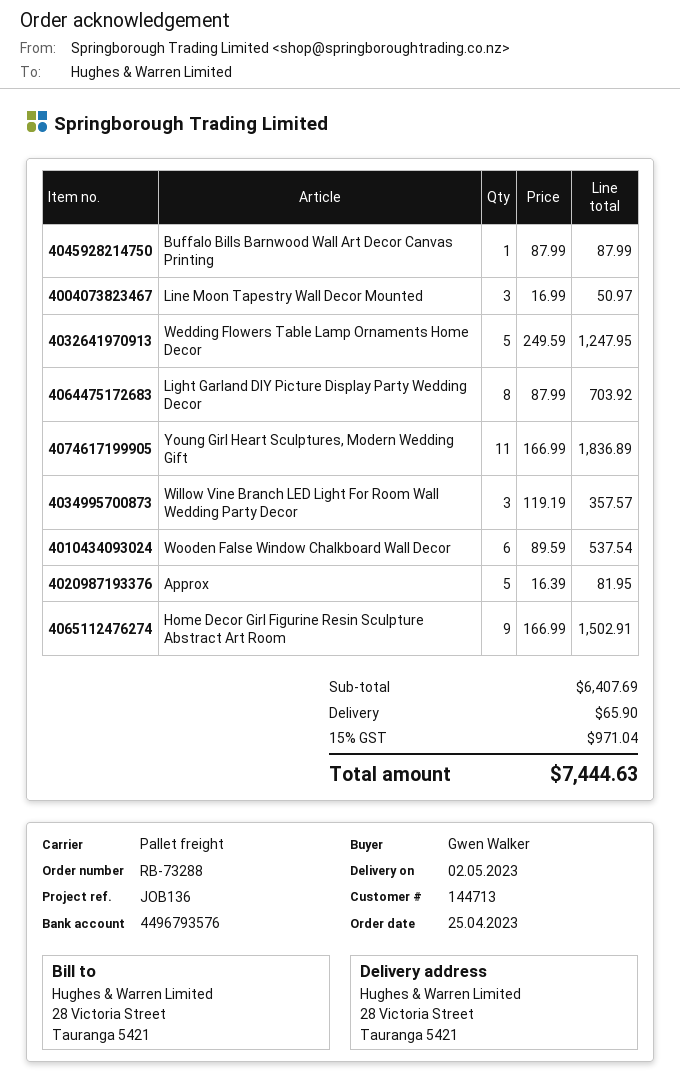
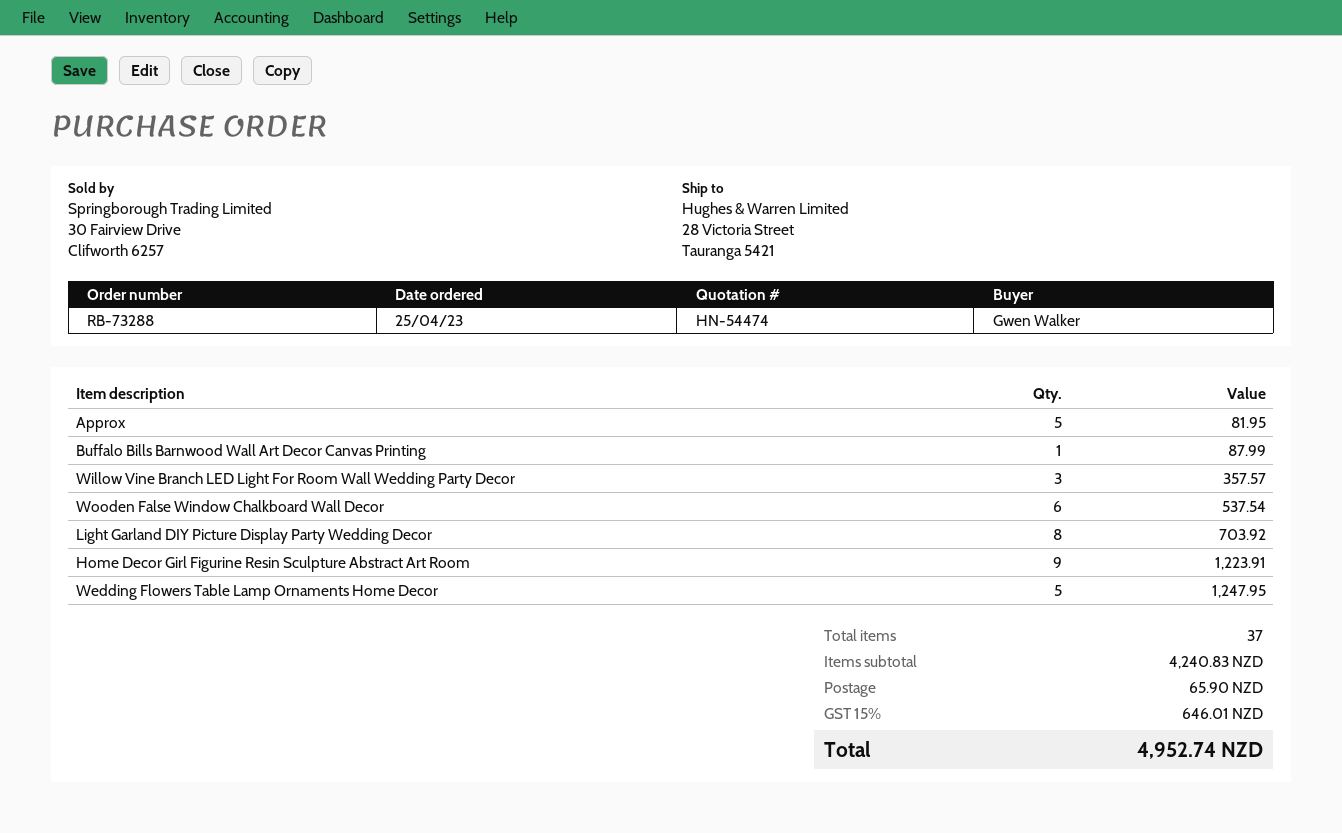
Line Moon Tapestry Wall Decor Mounted: 3 for 50.97 -> none
Young Girl Heart Sculptures, Modern Wedding Gift: 11 for 1836.89 -> none
Home Decor Girl Figurine Resin Sculpture Abstract Art Room: 9 for 1502.91 -> 9 for 1223.91
subtotal: 6407.69 -> 4240.83
tax: 15% = 971.04 -> 15% = 646.01
total: 7444.63 -> 4952.74

